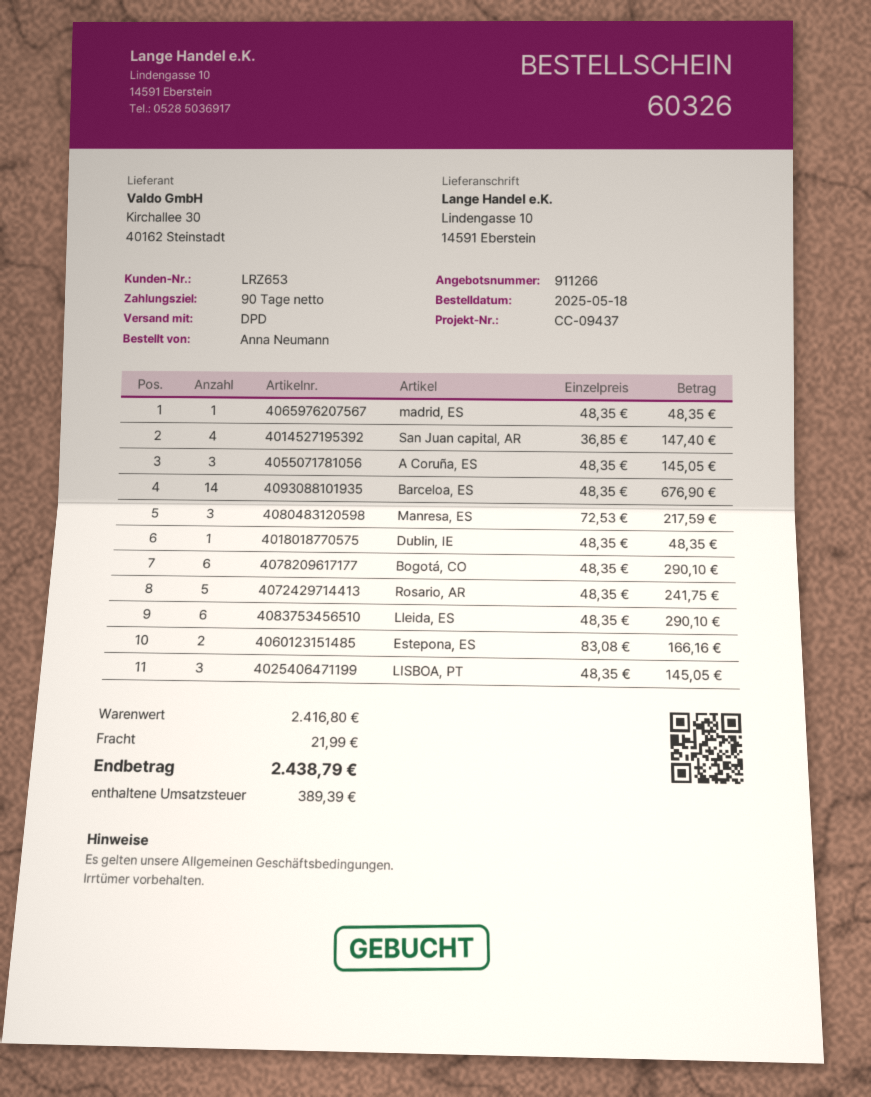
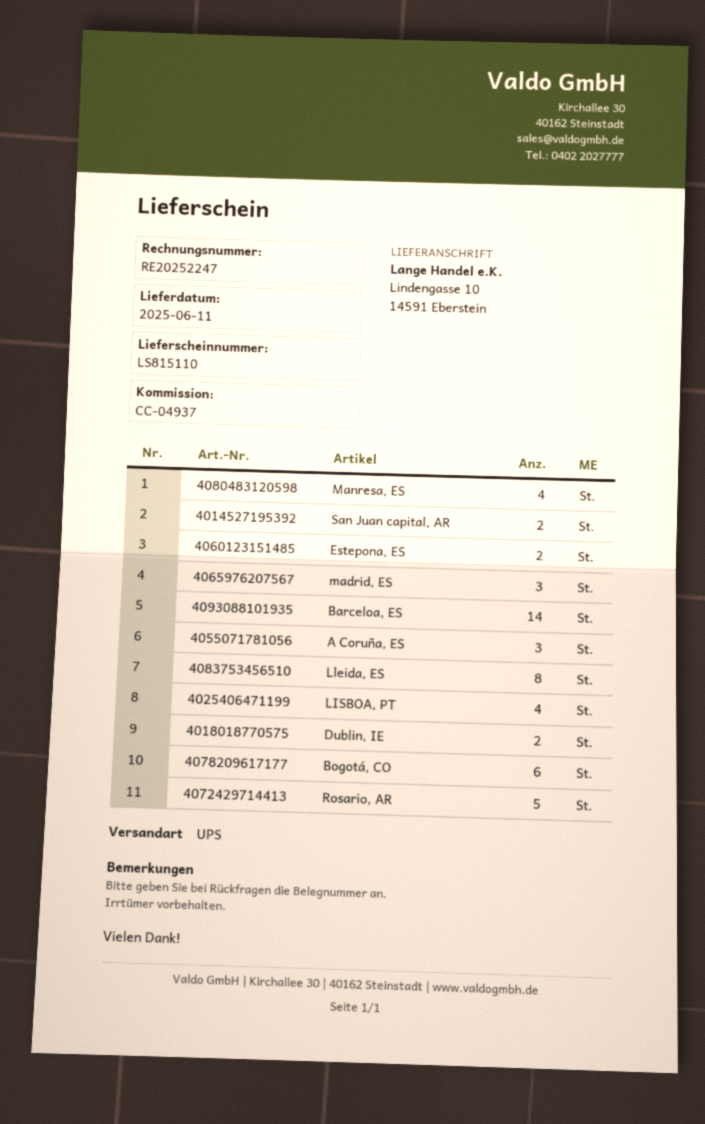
reference: CC-09437 -> CC-04937
shipping method: DPD -> UPS
madrid, ES: 1 -> 3
San Juan capital, AR: 4 -> 2
Manresa, ES: 3 -> 4
Dublin, IE: 1 -> 2
Lleida, ES: 6 -> 8
LISBOA, PT: 3 -> 4

